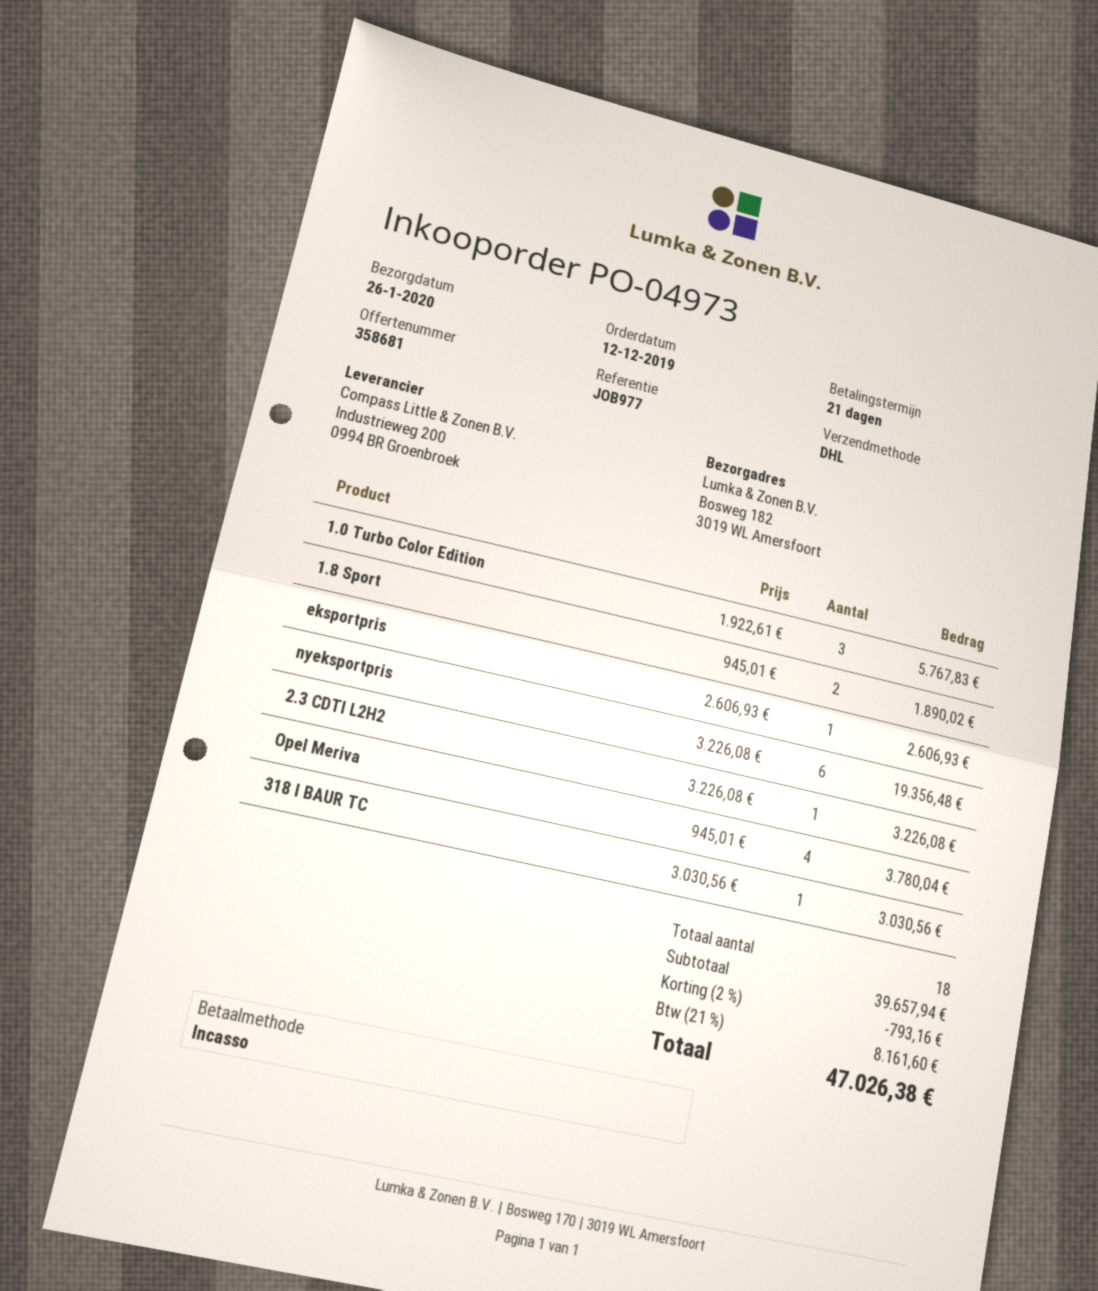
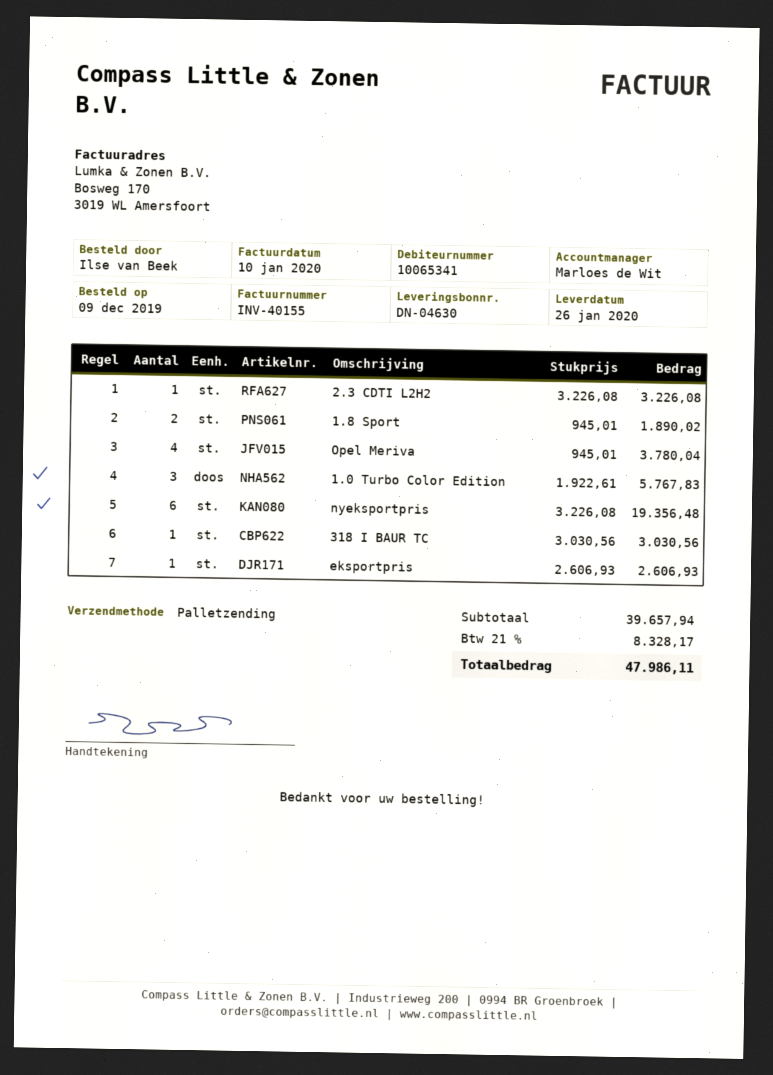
order date: 2019-12-12 -> 2019-12-09
shipping method: DHL -> pallet freight
discount: 2% = 793.16 -> none
tax: 21% = 8161.60 -> 21% = 8328.17
total: 47026.38 -> 47986.11

